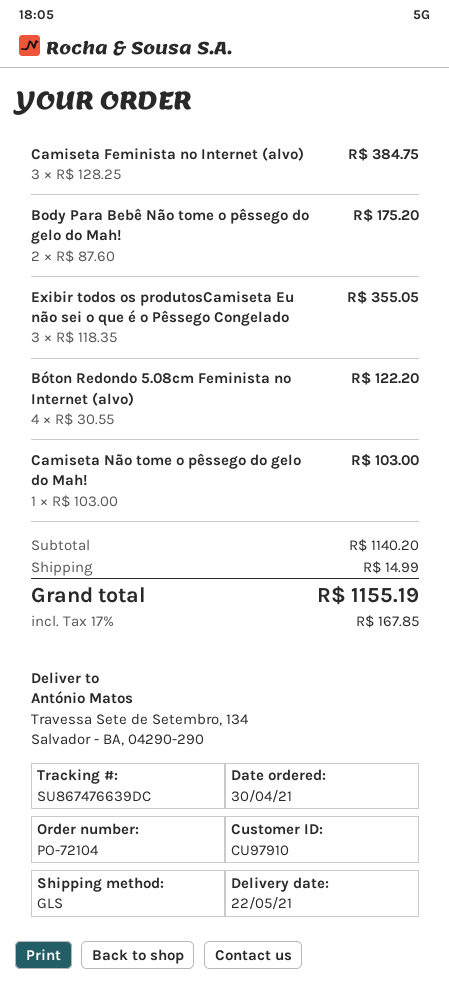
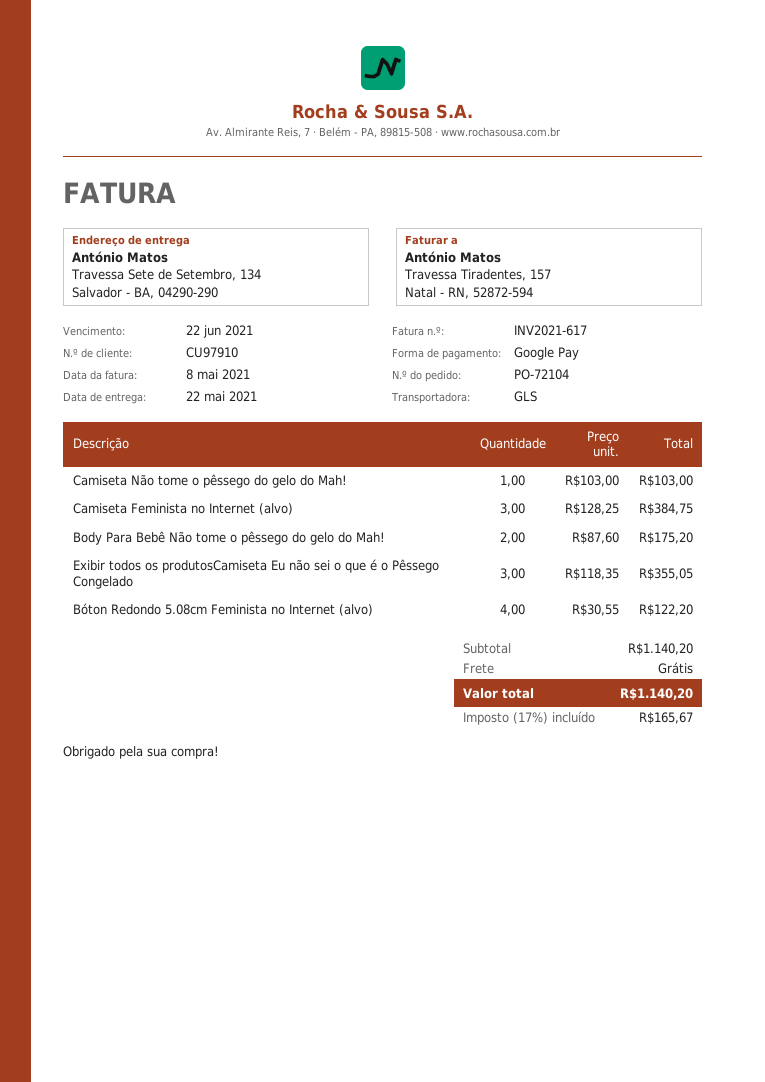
shipping: 14.99 -> 0.00
tax: 17% = 167.85 -> 17% = 165.67
total: 1155.19 -> 1140.20

